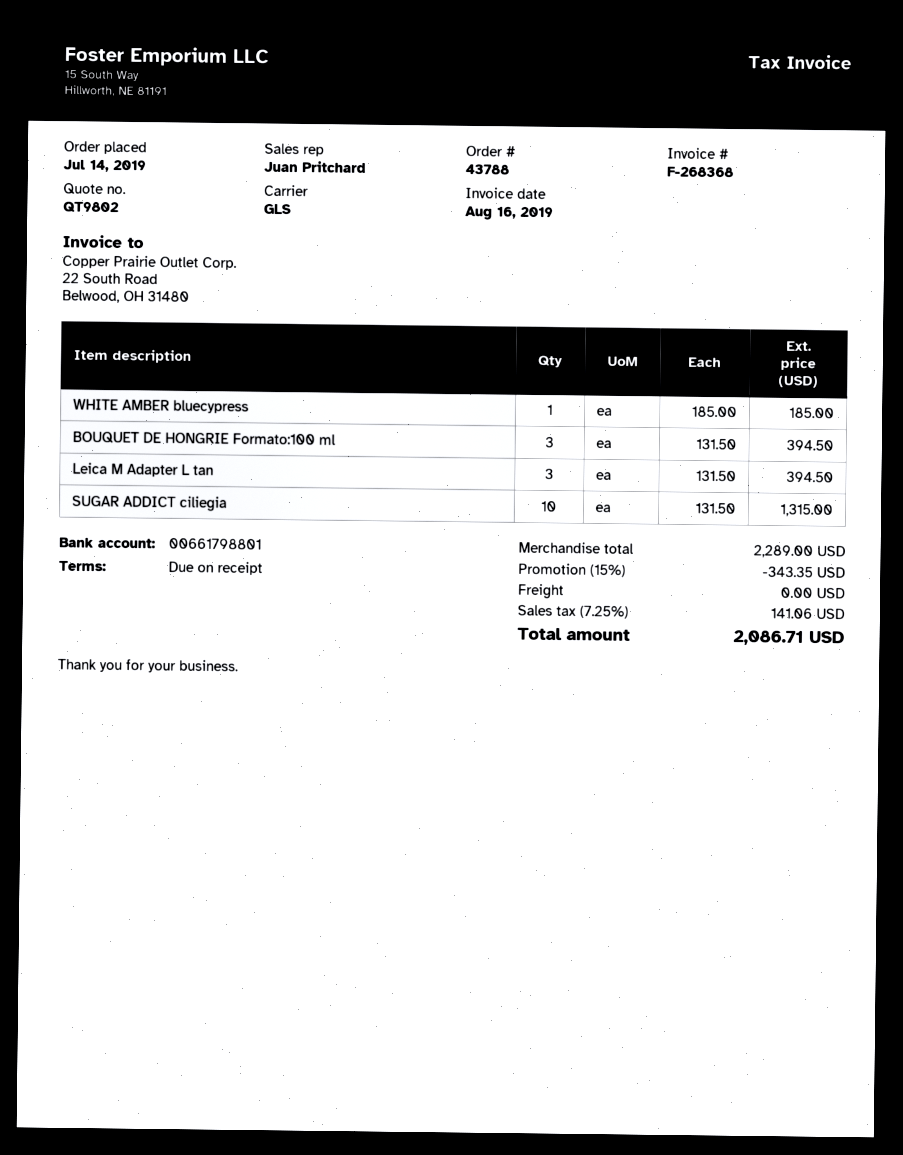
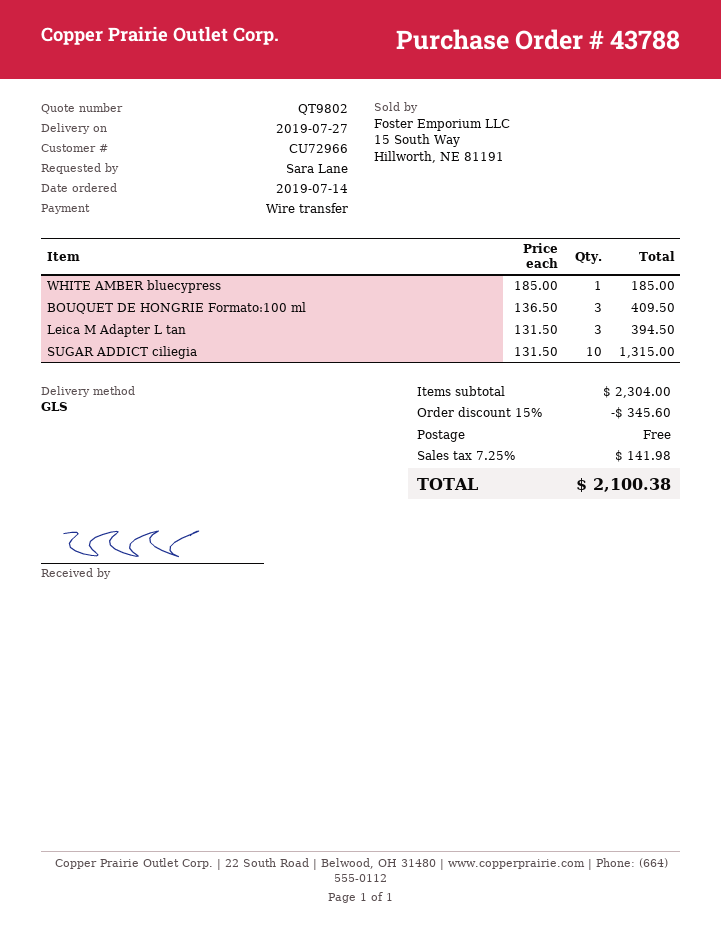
BOUQUET DE HONGRIE Formato:100 ml: 3 x 131.50 = 394.50 -> 3 x 136.50 = 409.50
subtotal: 2289.00 -> 2304.00
discount: 15% = 343.35 -> 15% = 345.60
tax: 7.25% = 141.06 -> 7.25% = 141.98
total: 2086.71 -> 2100.38

